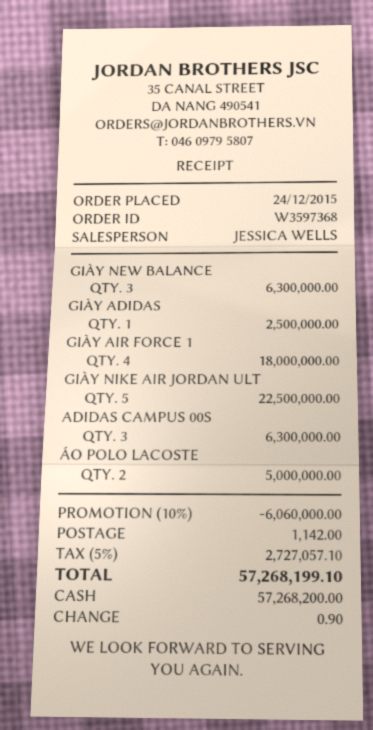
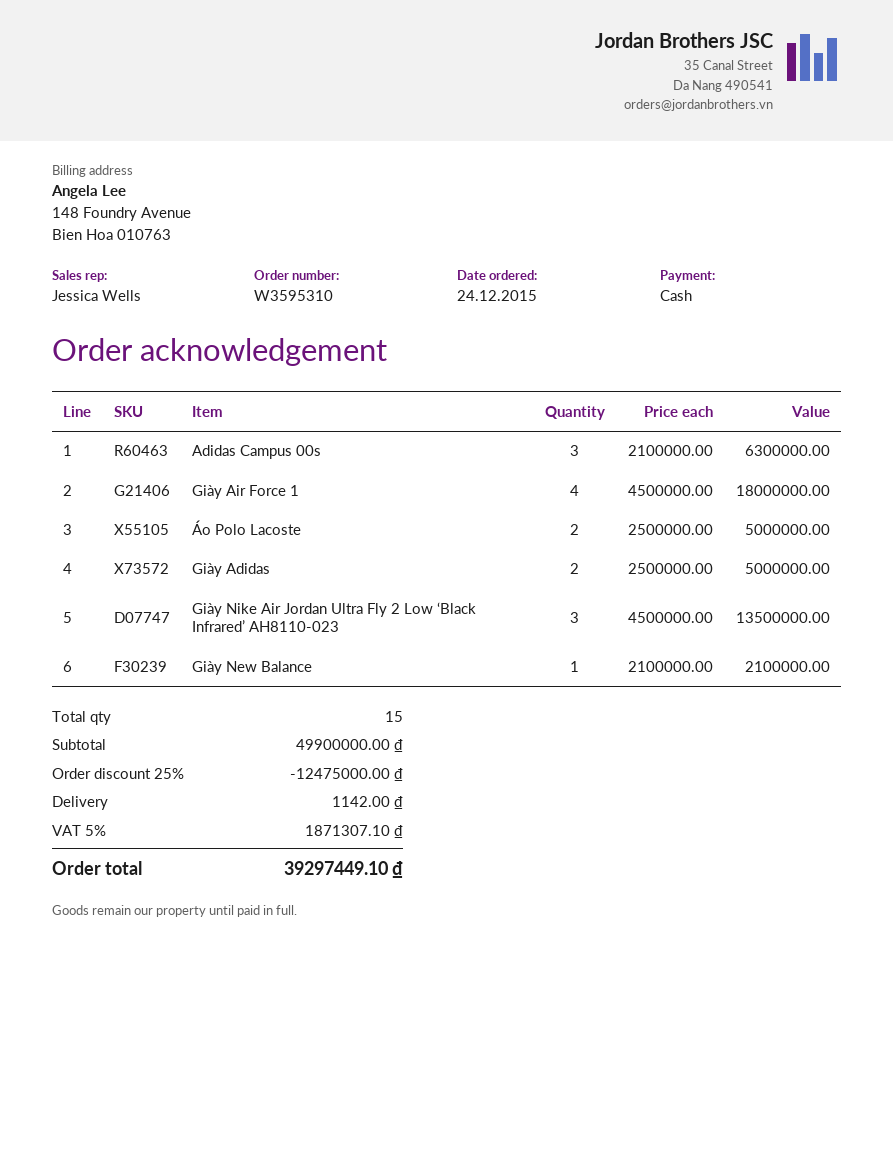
order number: W3597368 -> W3595310
GIÀY NEW BALANCE: 3 for 6300000.00 -> 1 for 2100000.00
GIÀY ADIDAS: 1 for 2500000.00 -> 2 for 5000000.00
GIÀY NIKE AIR JORDAN ULT: 5 for 22500000.00 -> 3 for 13500000.00
discount: 10% = 6060000.00 -> 25% = 12475000.00
tax: 5% = 2727057.10 -> 5% = 1871307.10
total: 57268199.10 -> 39297449.10

